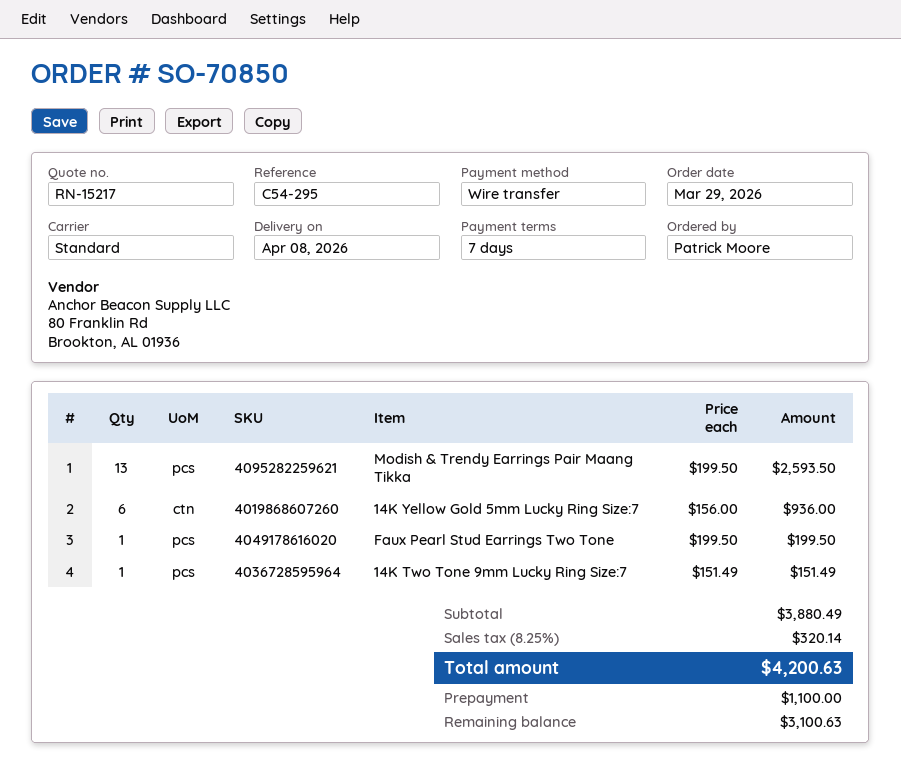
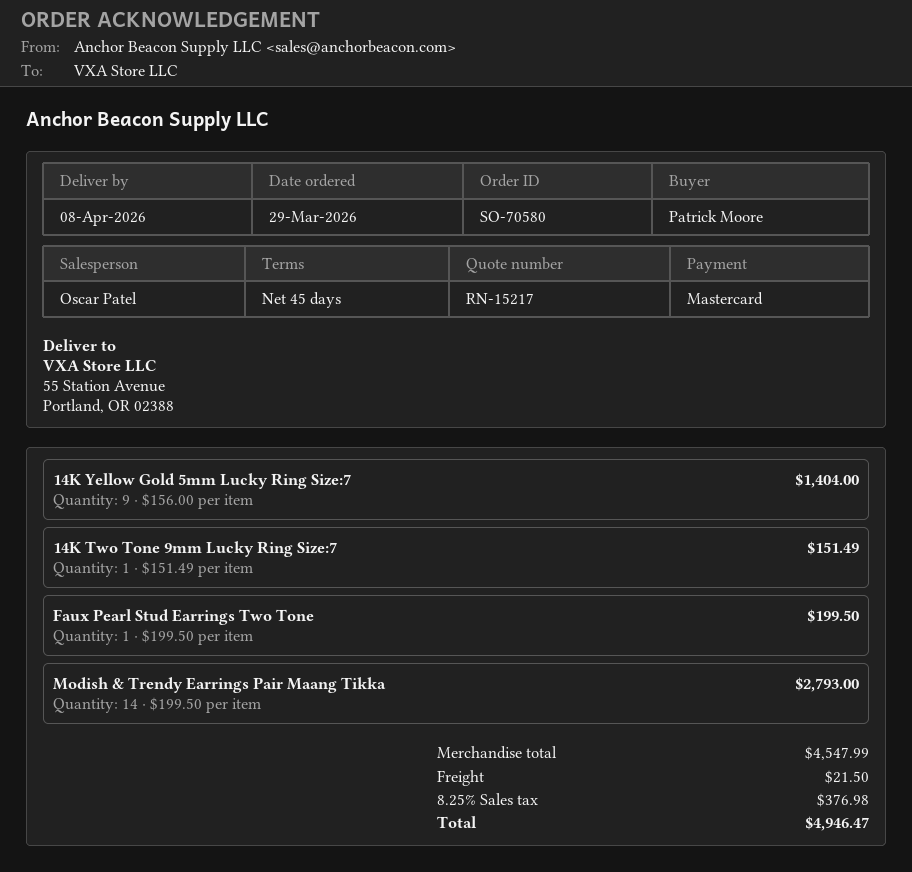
order number: SO-70850 -> SO-70580
payment terms: 7 days -> 45 days
payment method: bank transfer -> Mastercard
Modish & Trendy Earrings Pair Maang Tikka: 13 x 199.50 = 2593.50 -> 14 x 199.50 = 2793.00
14K Yellow Gold 5mm Lucky Ring Size:7: 6 x 156.00 = 936.00 -> 9 x 156.00 = 1404.00
subtotal: 3880.49 -> 4547.99
shipping: none -> 21.50
tax: 8.25% = 320.14 -> 8.25% = 376.98
total: 4200.63 -> 4946.47

